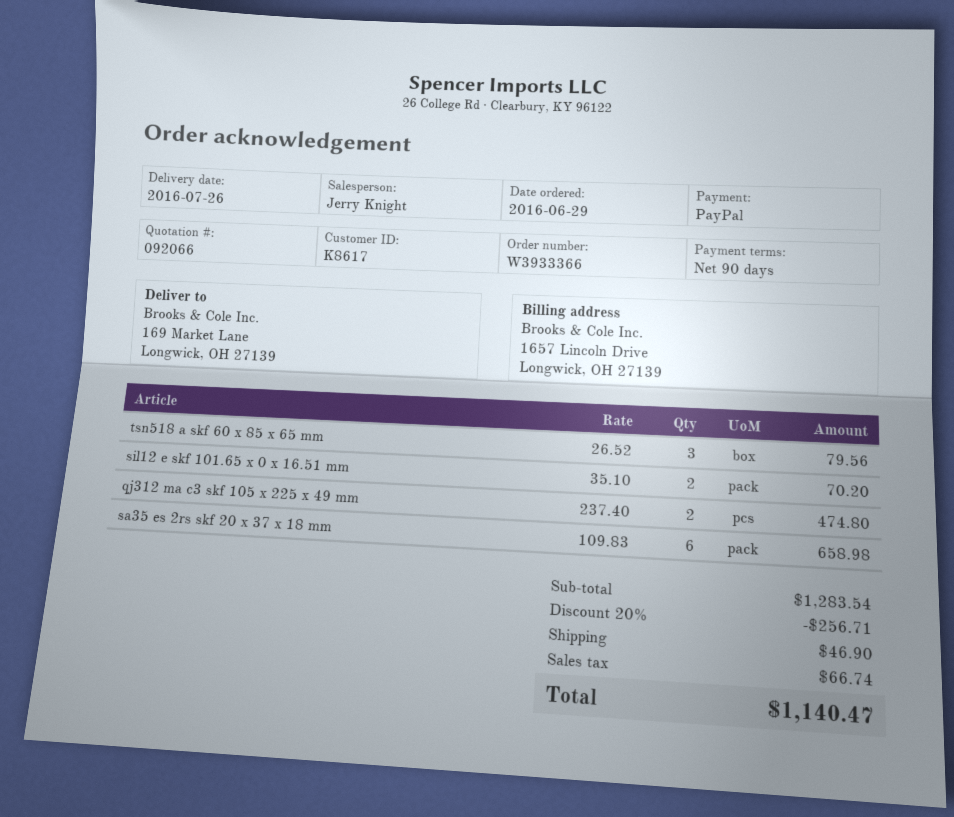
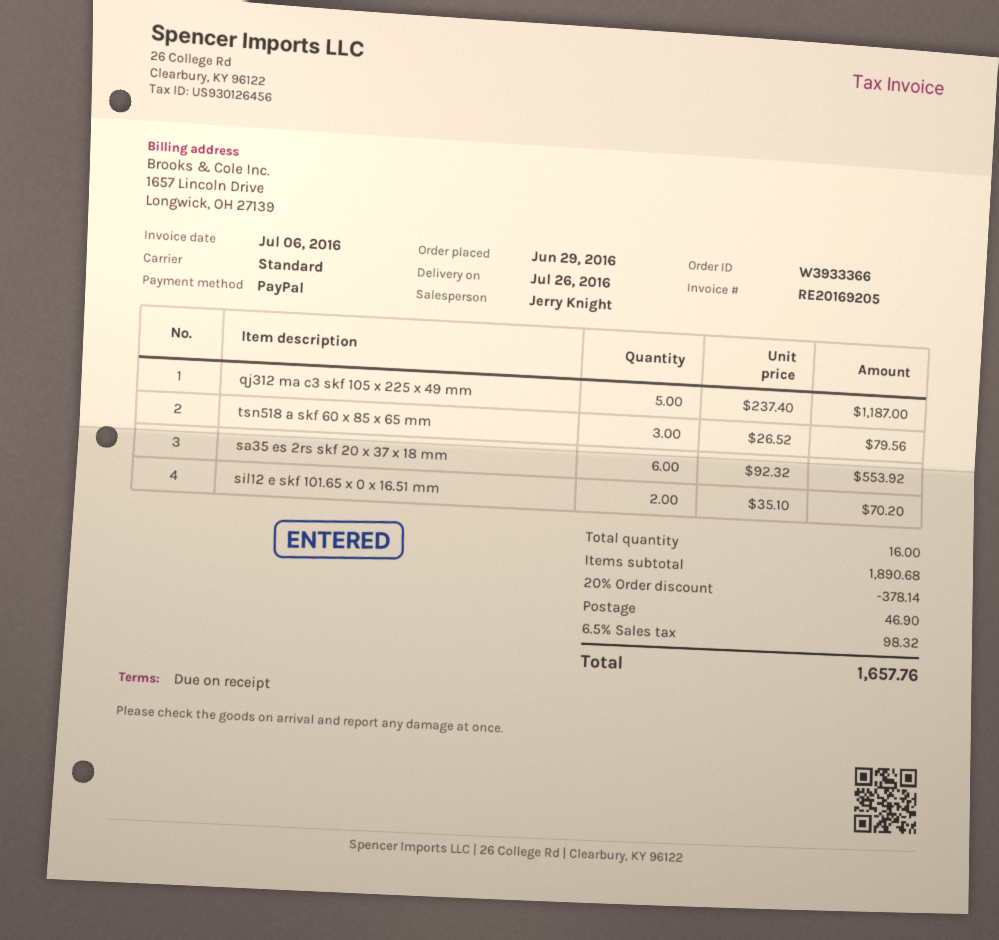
payment terms: 90 days -> on receipt
qj312 ma c3 skf 105 x 225 x 49 mm: 2 x 237.40 = 474.80 -> 5 x 237.40 = 1187.00
sa35 es 2rs skf 20 x 37 x 18 mm: 6 x 109.83 = 658.98 -> 6 x 92.32 = 553.92
subtotal: 1283.54 -> 1890.68
discount: 20% = 256.71 -> 20% = 378.14
tax: 66.74 -> 98.32
total: 1140.47 -> 1657.76

